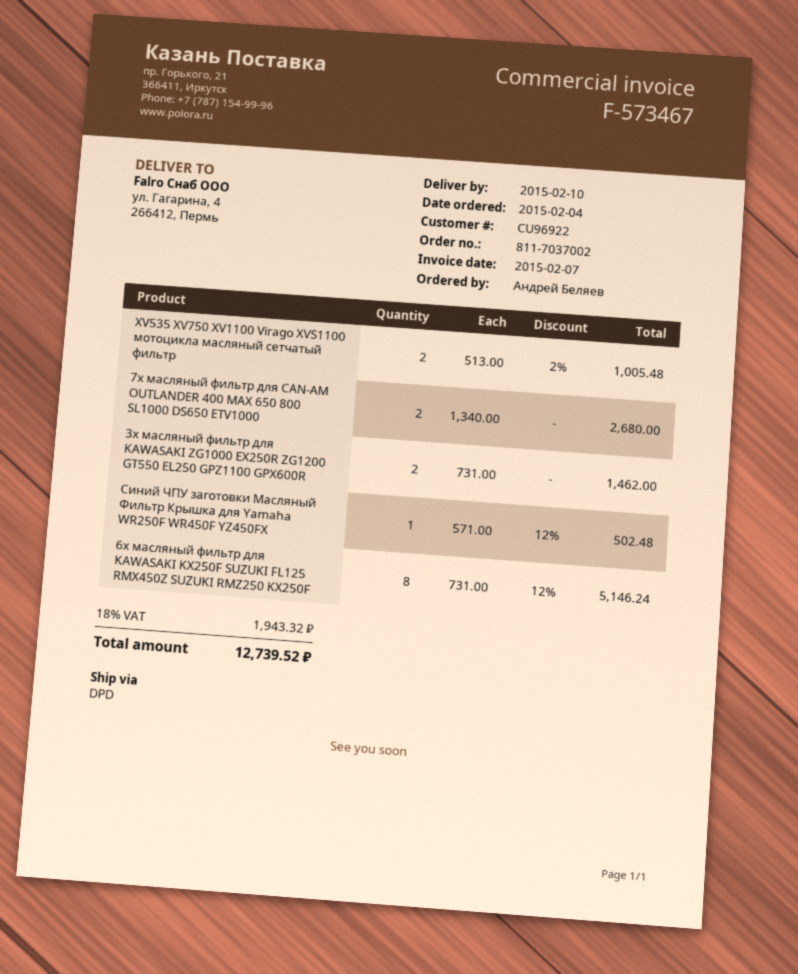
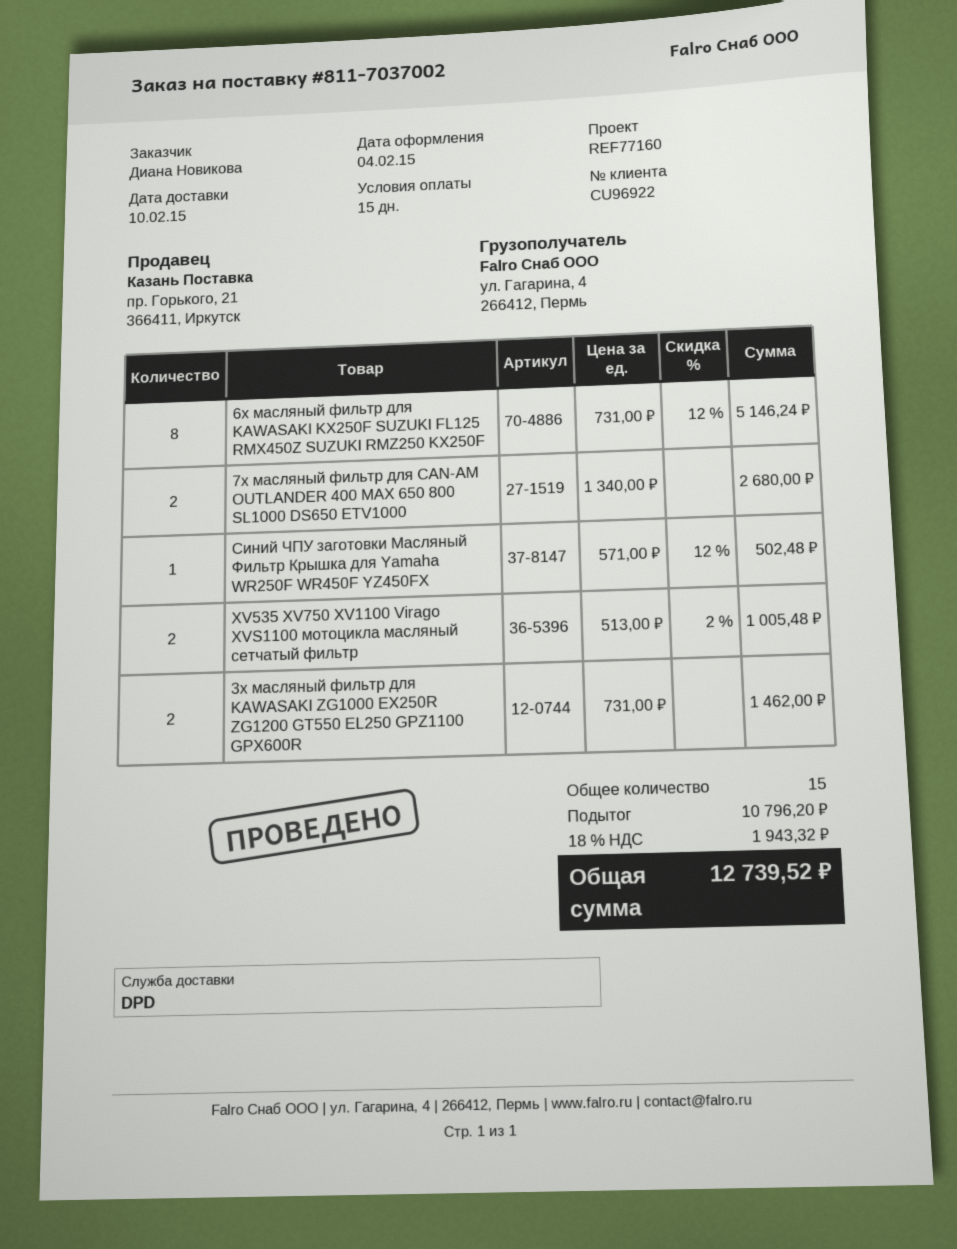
ordered by: Андрей Беляев -> Диана Новикова

